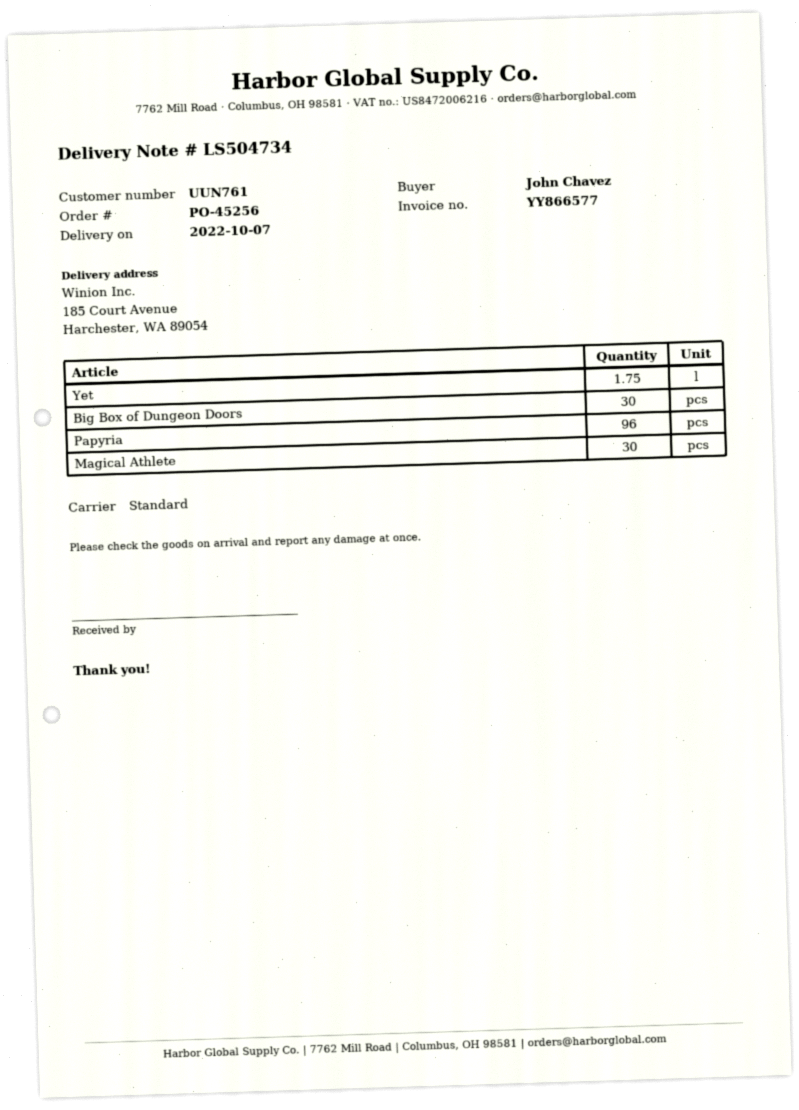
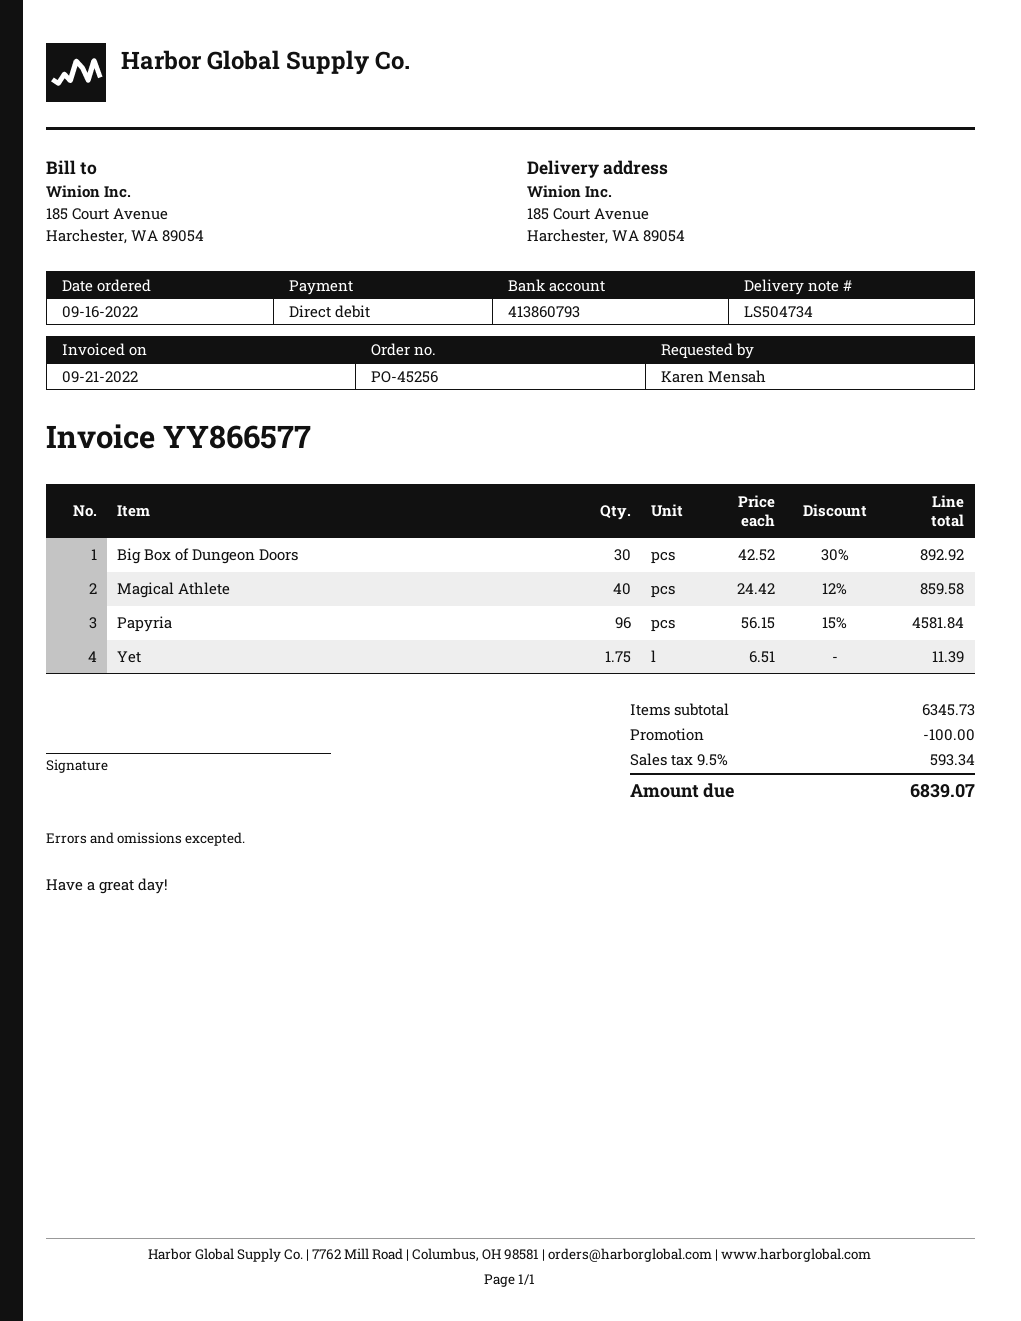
ordered by: John Chavez -> Karen Mensah
Magical Athlete: 30 -> 40

